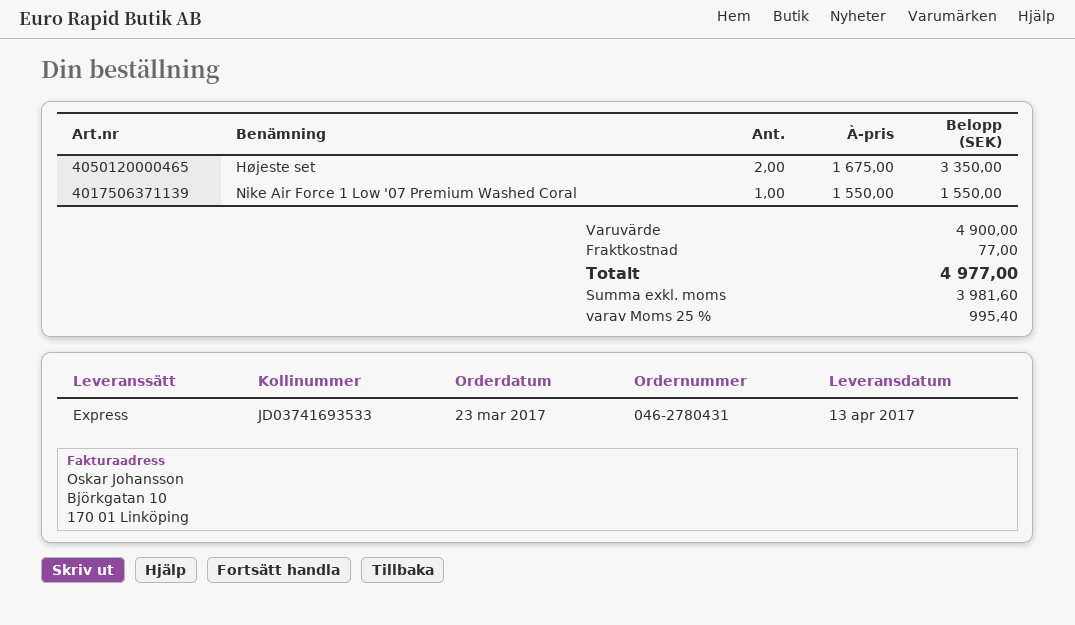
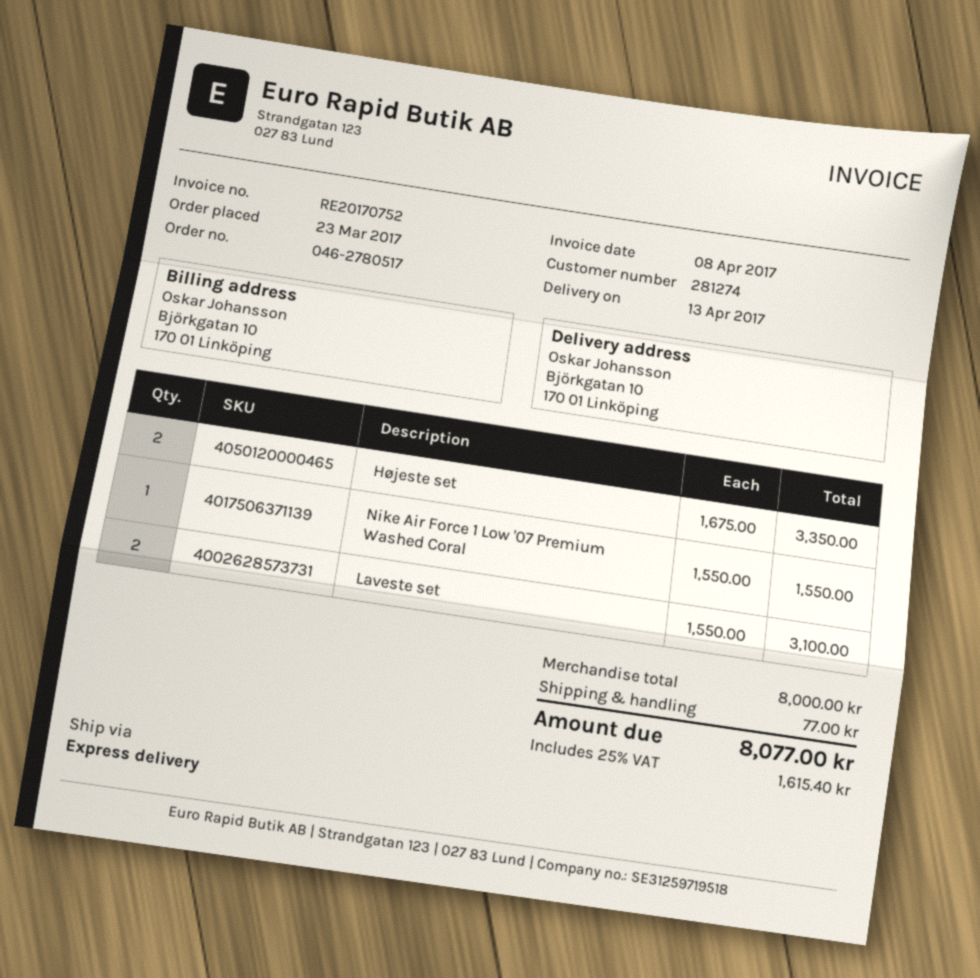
order number: 046-2780431 -> 046-2780517
Laveste set: none -> 2 x 1550.00 = 3100.00
subtotal: 4900.00 -> 8000.00
tax: 25% = 995.40 -> 25% = 1615.40
total: 4977.00 -> 8077.00

